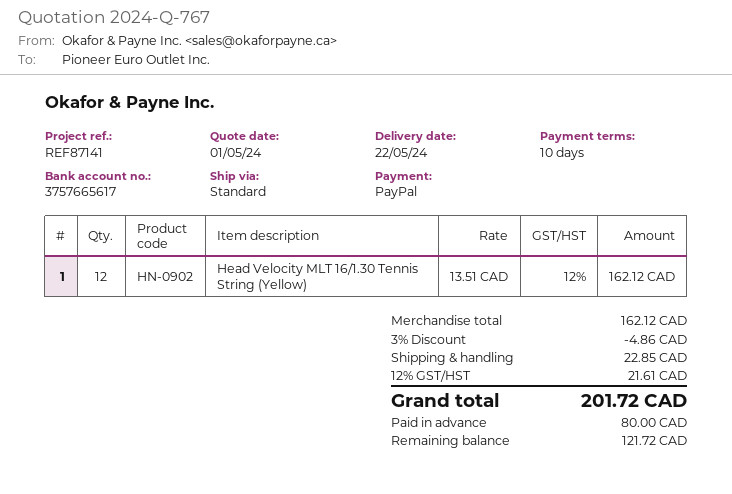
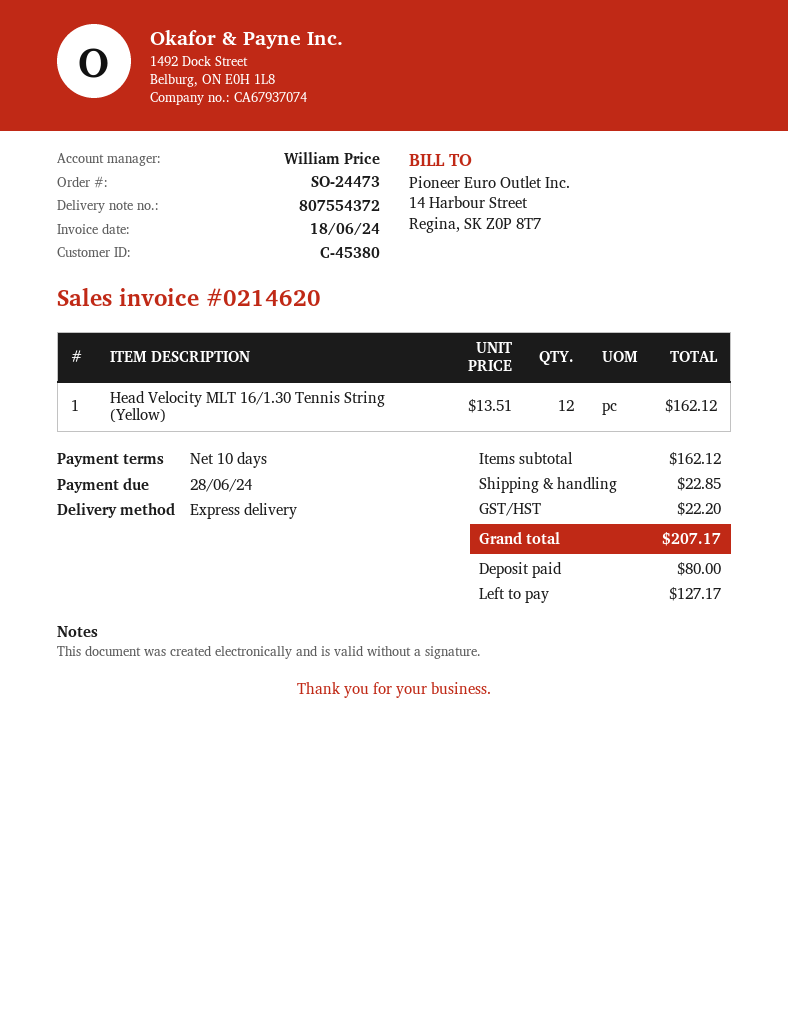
shipping method: standard -> express
discount: 3% = 4.86 -> none
tax: 21.61 -> 22.20
total: 201.72 -> 207.17
balance: 121.72 -> 127.17

